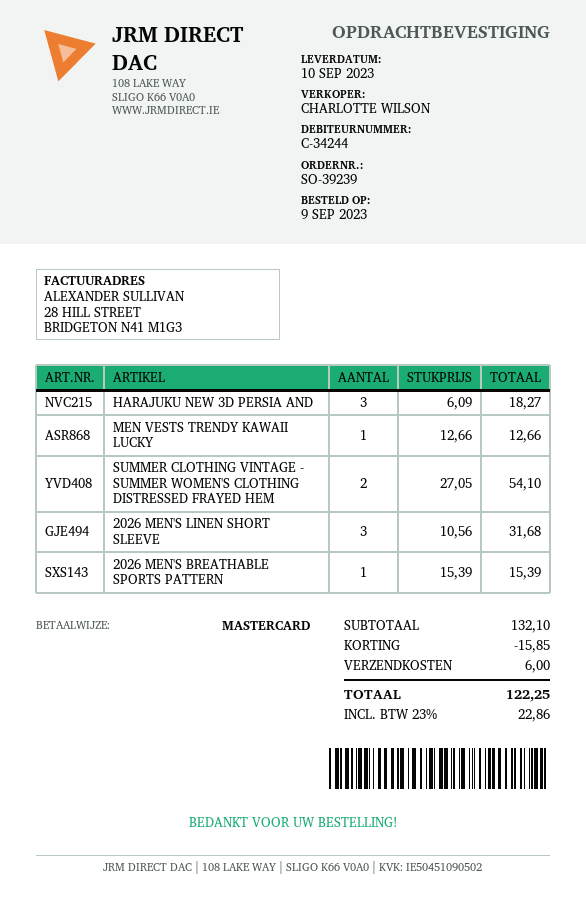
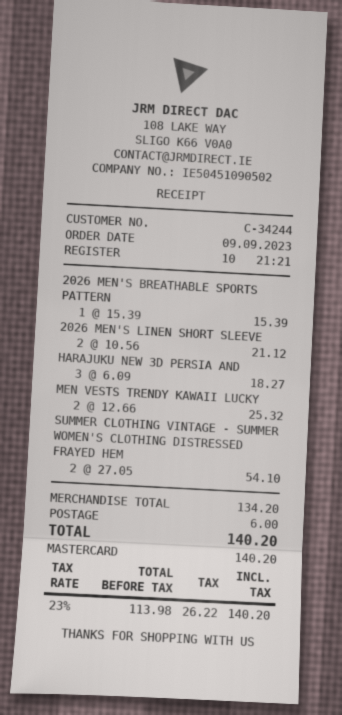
MEN VESTS TRENDY KAWAII LUCKY: 1 x 12.66 = 12.66 -> 2 x 12.66 = 25.32
2026 MEN'S LINEN SHORT SLEEVE: 3 x 10.56 = 31.68 -> 2 x 10.56 = 21.12
subtotal: 132.10 -> 134.20
discount: 15.85 -> none
tax: 23% = 22.86 -> 23% = 26.22
total: 122.25 -> 140.20

